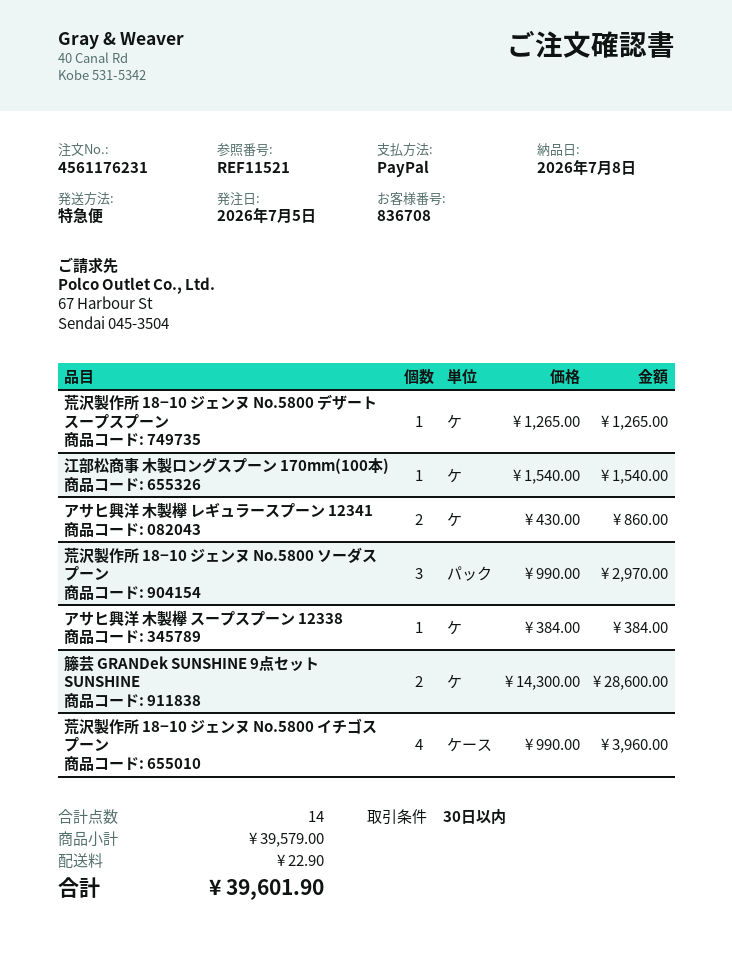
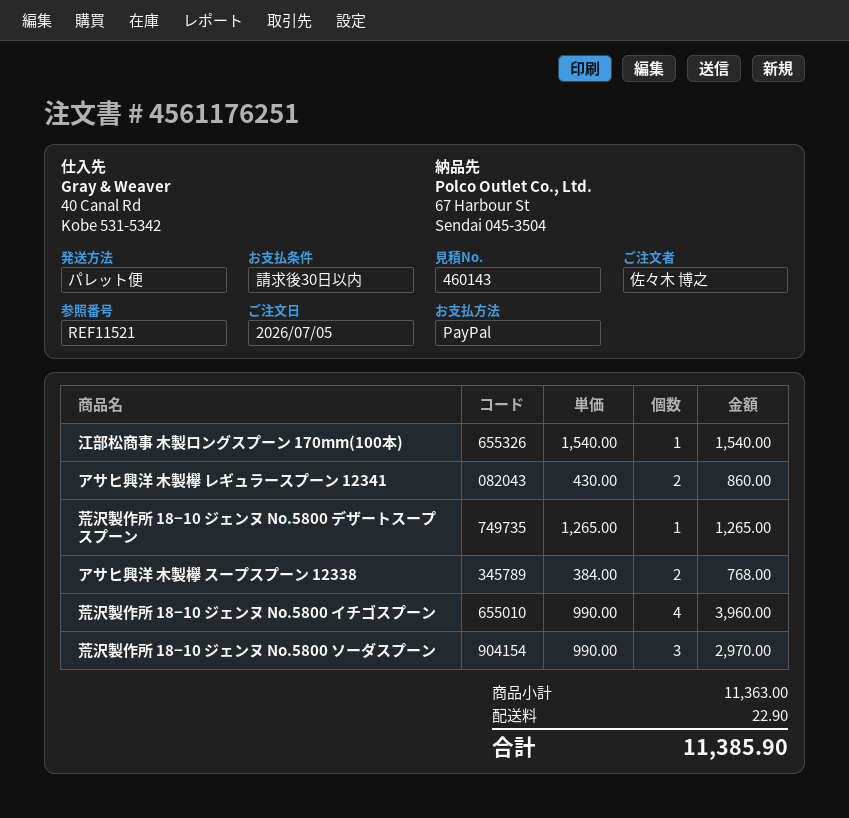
order number: 4561176231 -> 4561176251
shipping method: express -> pallet freight
アサヒ興洋 木製欅 スープスプーン 12338: 1 x 384.00 = 384.00 -> 2 x 384.00 = 768.00
籐芸 GRANDek SUNSHINE 9点セット SUNSHINE: 2 x 14300.00 = 28600.00 -> none
subtotal: 39579.00 -> 11363.00
total: 39601.90 -> 11385.90

